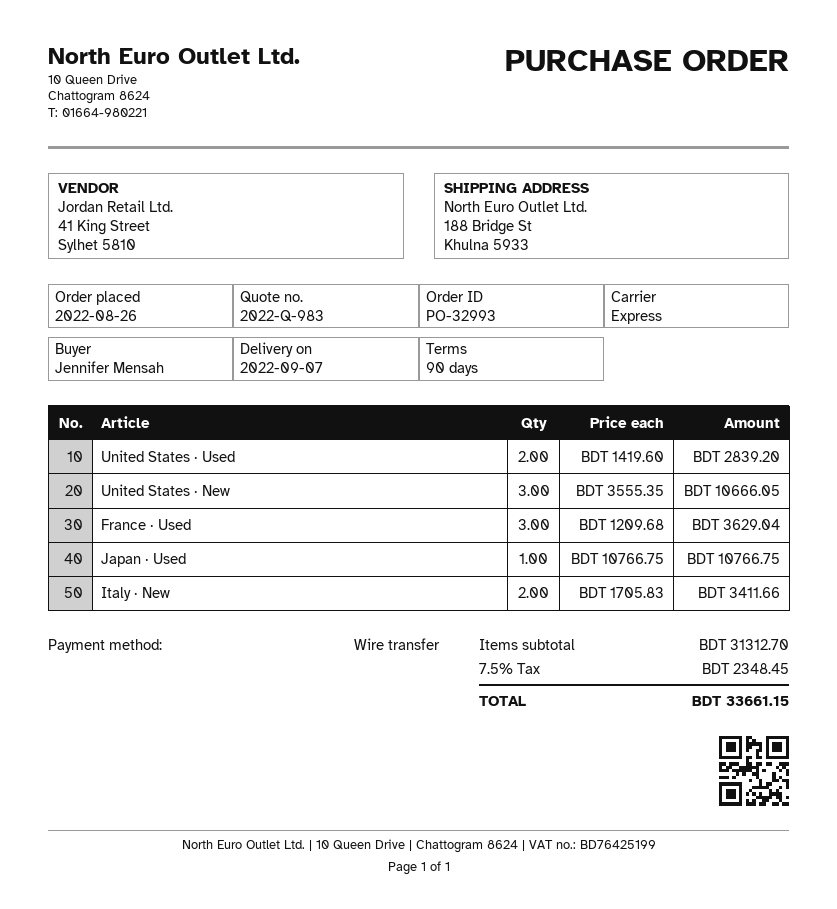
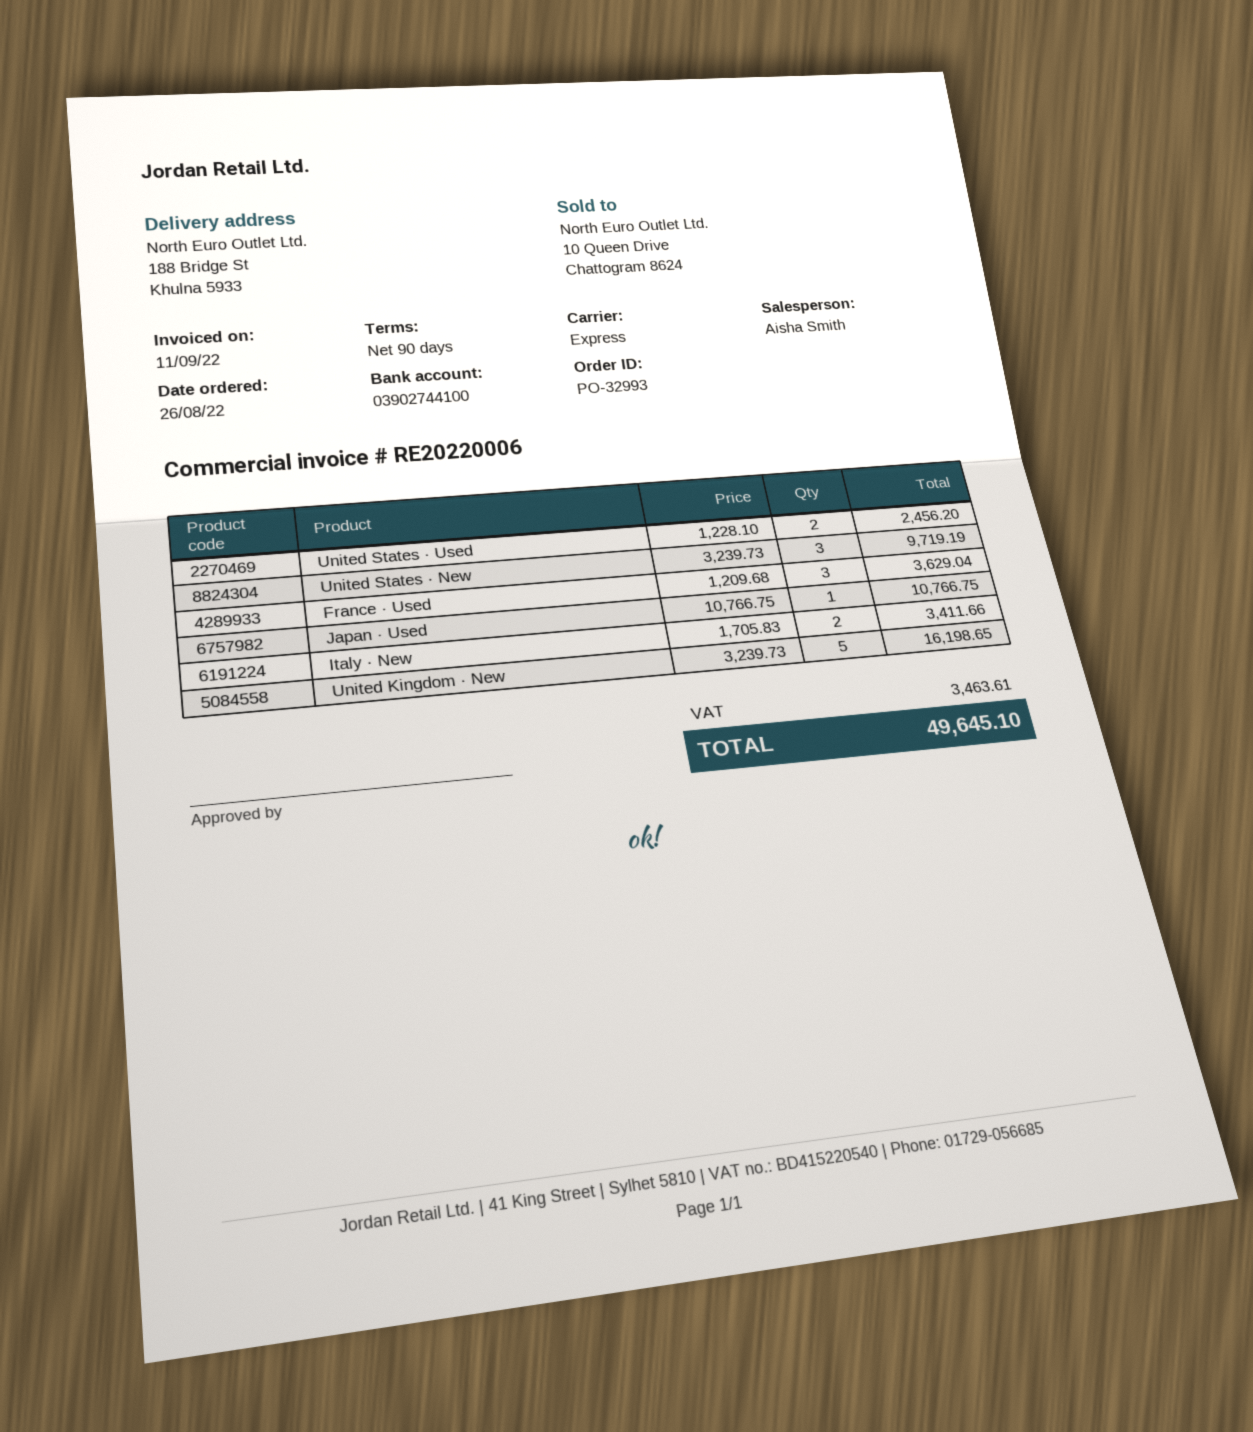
United States · Used: 2 x 1419.60 = 2839.20 -> 2 x 1228.10 = 2456.20
United States · New: 3 x 3555.35 = 10666.05 -> 3 x 3239.73 = 9719.19
United Kingdom · New: none -> 5 x 3239.73 = 16198.65
tax: 2348.45 -> 3463.61
total: 33661.15 -> 49645.10

